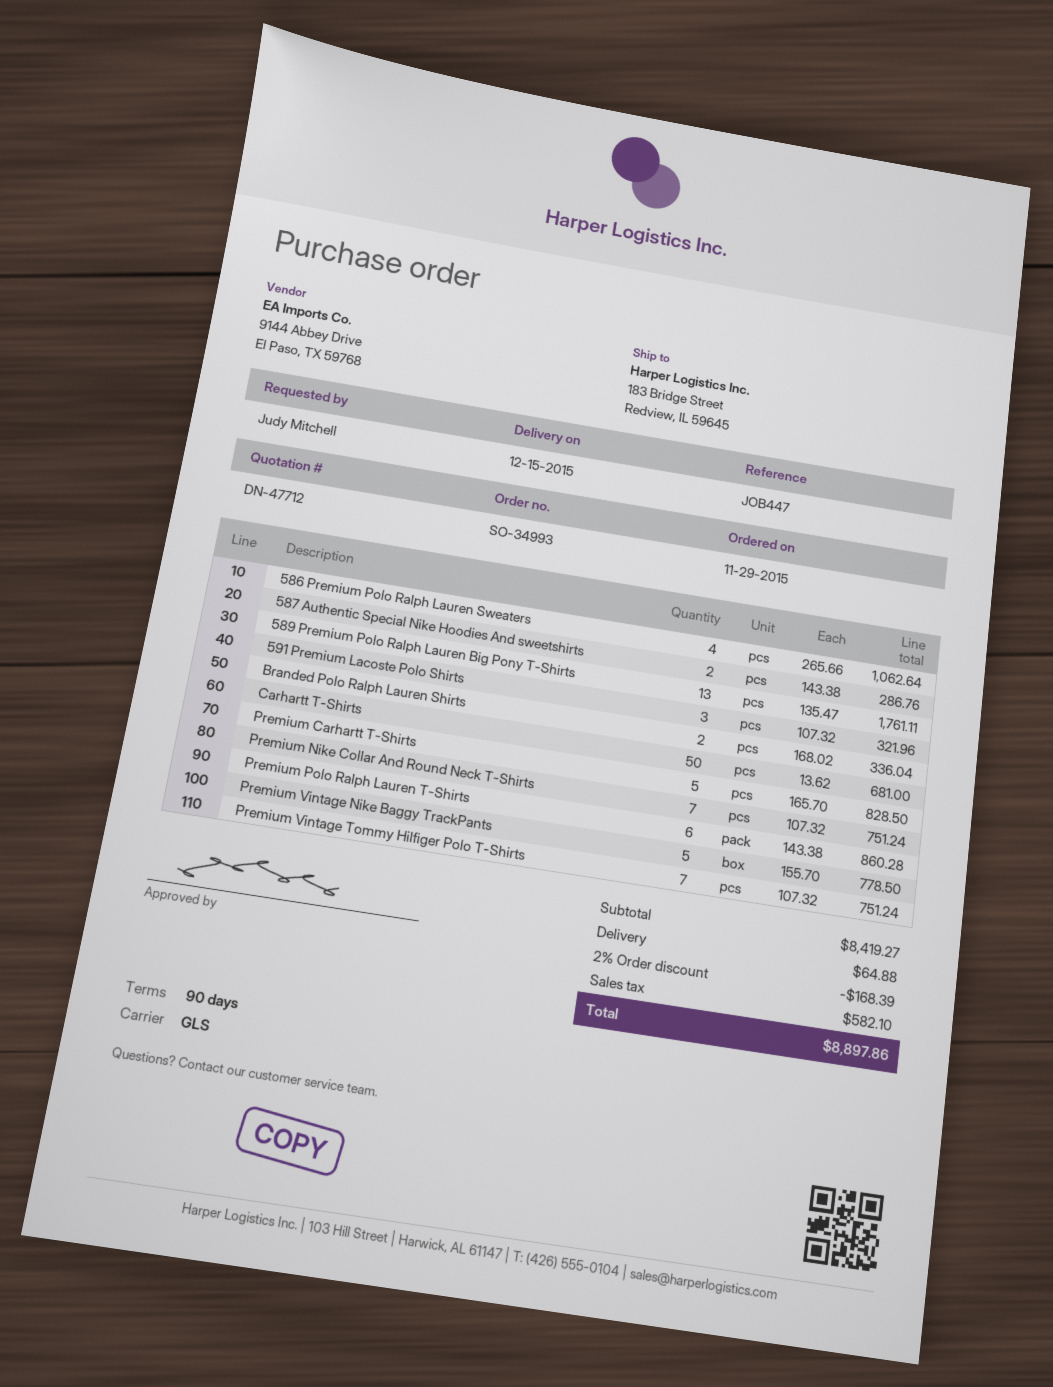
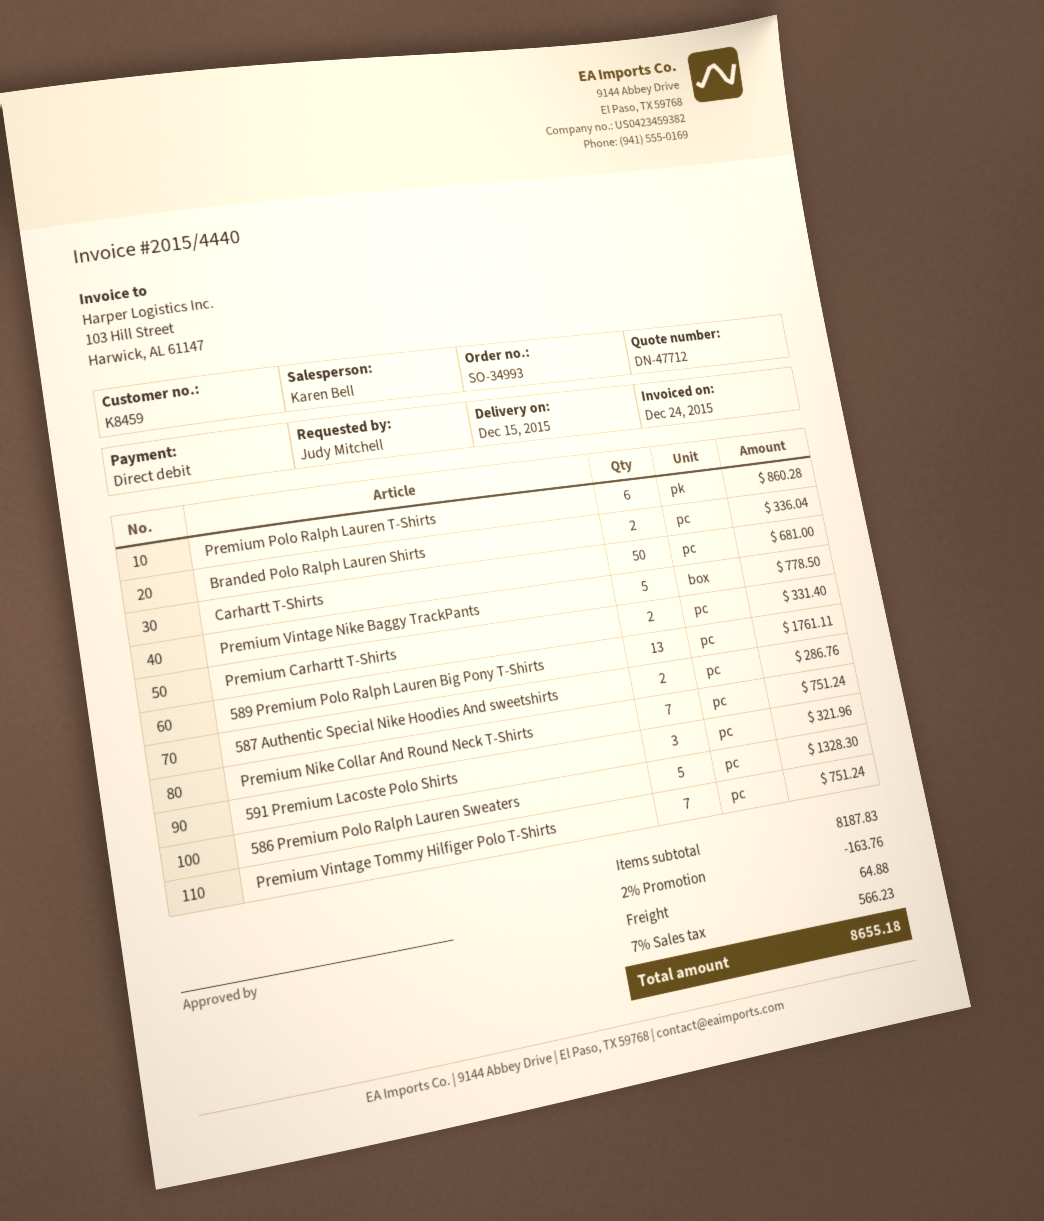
586 Premium Polo Ralph Lauren Sweaters: 4 for 1062.64 -> 5 for 1328.30
Premium Carhartt T-Shirts: 5 for 828.50 -> 2 for 331.40
subtotal: 8419.27 -> 8187.83
discount: 2% = 168.39 -> 2% = 163.76
tax: 582.10 -> 566.23
total: 8897.86 -> 8655.18

